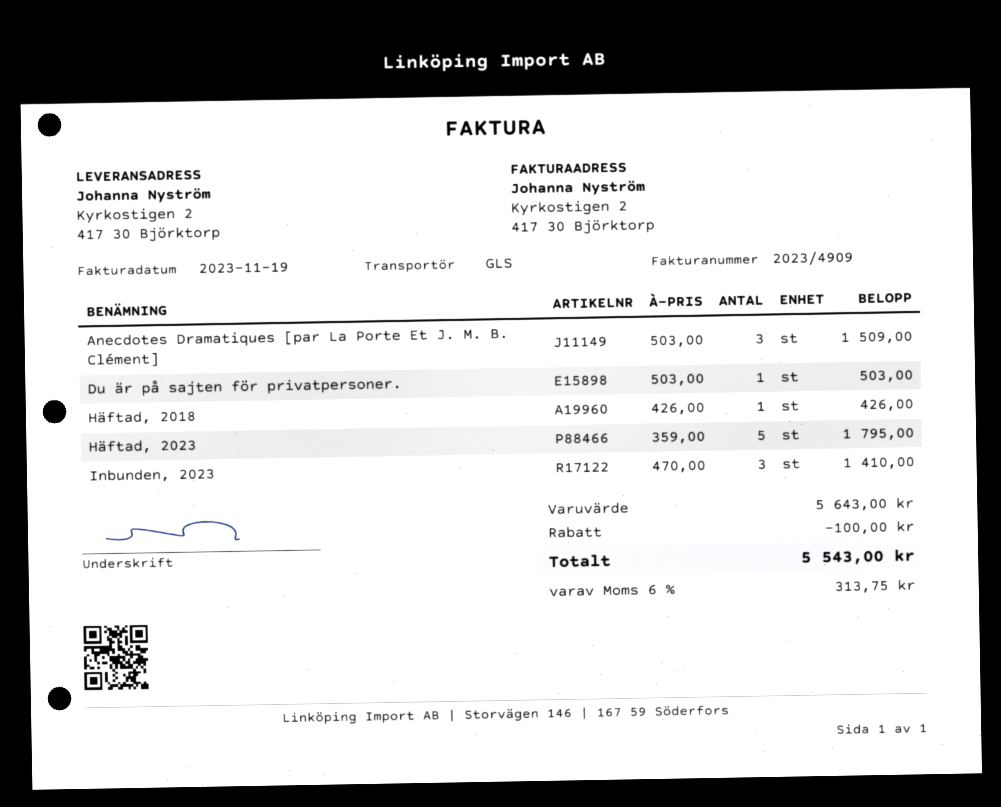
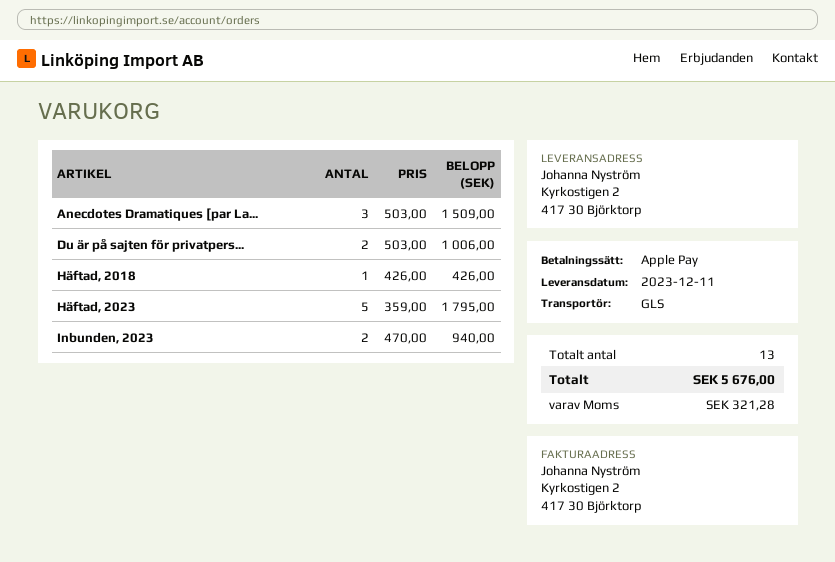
Du är på sajten för privatpersoner.: 1 x 503.00 = 503.00 -> 2 x 503.00 = 1006.00
Inbunden, 2023: 3 x 470.00 = 1410.00 -> 2 x 470.00 = 940.00
discount: 100.00 -> none
tax: 313.75 -> 321.28
total: 5543.00 -> 5676.00

